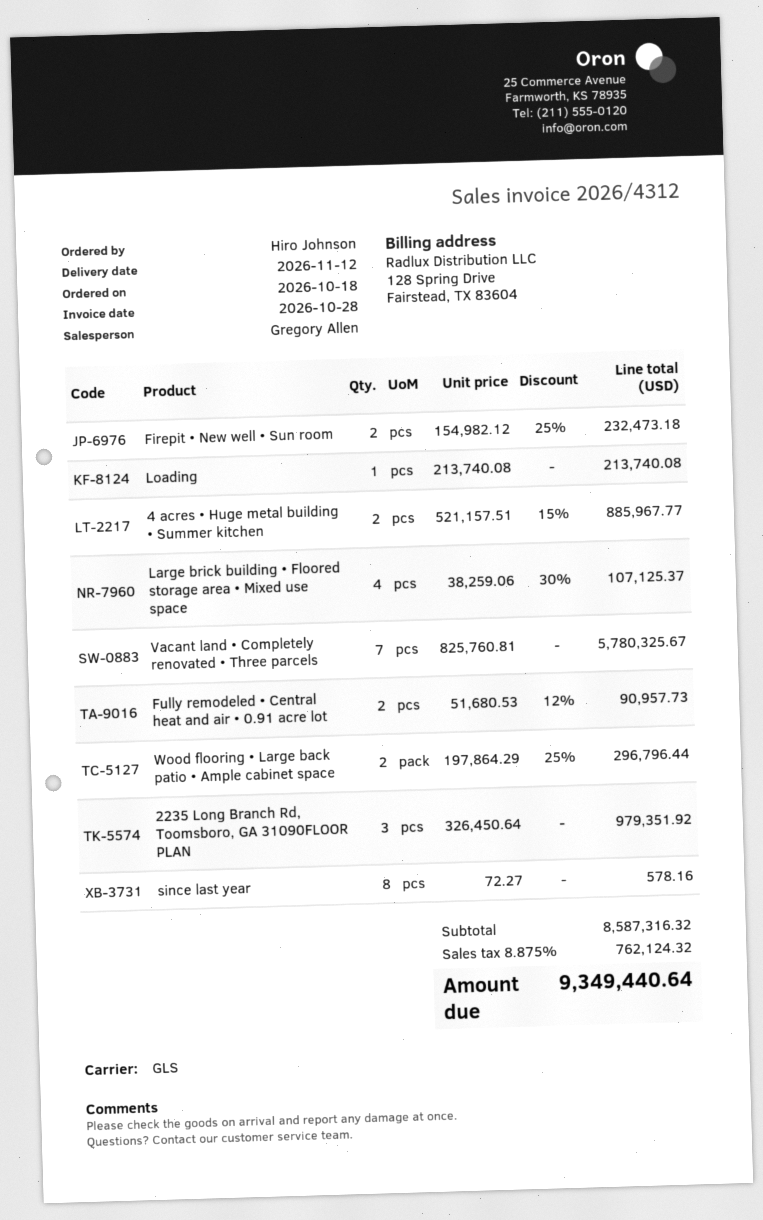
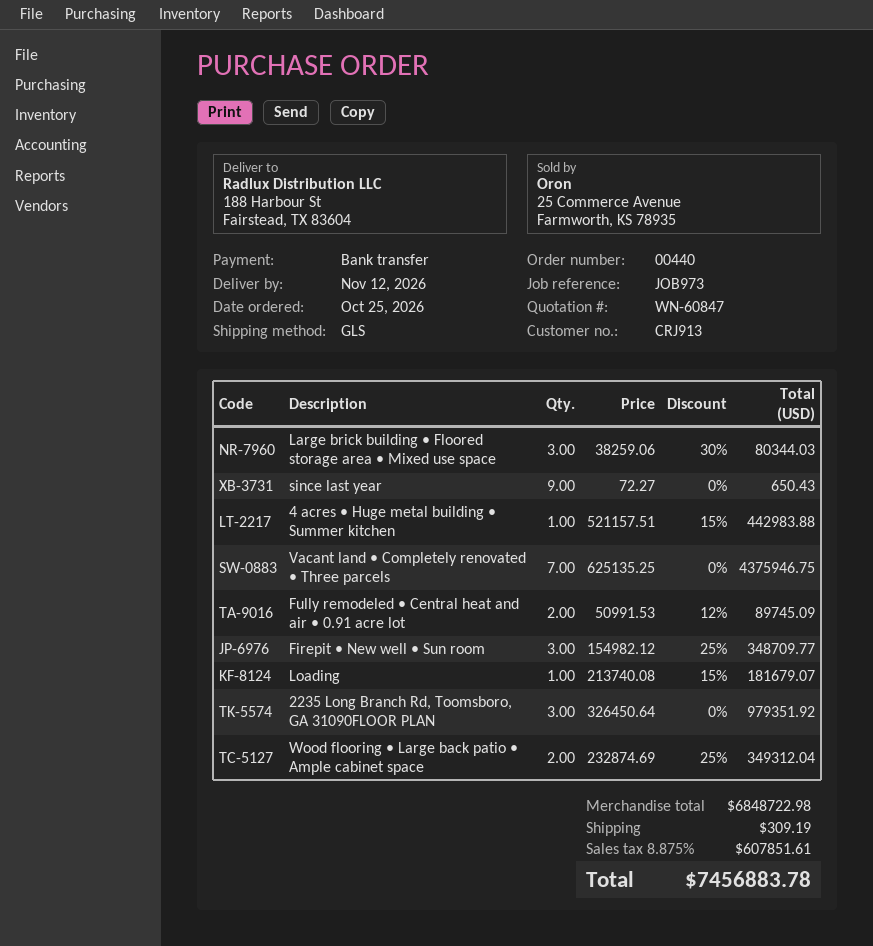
order date: 2026-10-18 -> 2026-10-25
Firepit • New well • Sun room: 2 x 154982.12 - 25% = 232473.18 -> 3 x 154982.12 - 25% = 348709.77
Loading: 1 x 213740.08 = 213740.08 -> 1 x 213740.08 - 15% = 181679.07
4 acres • Huge metal building • Summer kitchen: 2 x 521157.51 - 15% = 885967.77 -> 1 x 521157.51 - 15% = 442983.88
Large brick building • Floored storage area • Mixed use space: 4 x 38259.06 - 30% = 107125.37 -> 3 x 38259.06 - 30% = 80344.03
Vacant land • Completely renovated • Three parcels: 7 x 825760.81 = 5780325.67 -> 7 x 625135.25 = 4375946.75
Fully remodeled • Central heat and air • 0.91 acre lot: 2 x 51680.53 - 12% = 90957.73 -> 2 x 50991.53 - 12% = 89745.09
Wood flooring • Large back patio • Ample cabinet space: 2 x 197864.29 - 25% = 296796.44 -> 2 x 232874.69 - 25% = 349312.04
since last year: 8 x 72.27 = 578.16 -> 9 x 72.27 = 650.43
subtotal: 8587316.32 -> 6848722.98
shipping: none -> 309.19
tax: 8.875% = 762124.32 -> 8.875% = 607851.61
total: 9349440.64 -> 7456883.78

